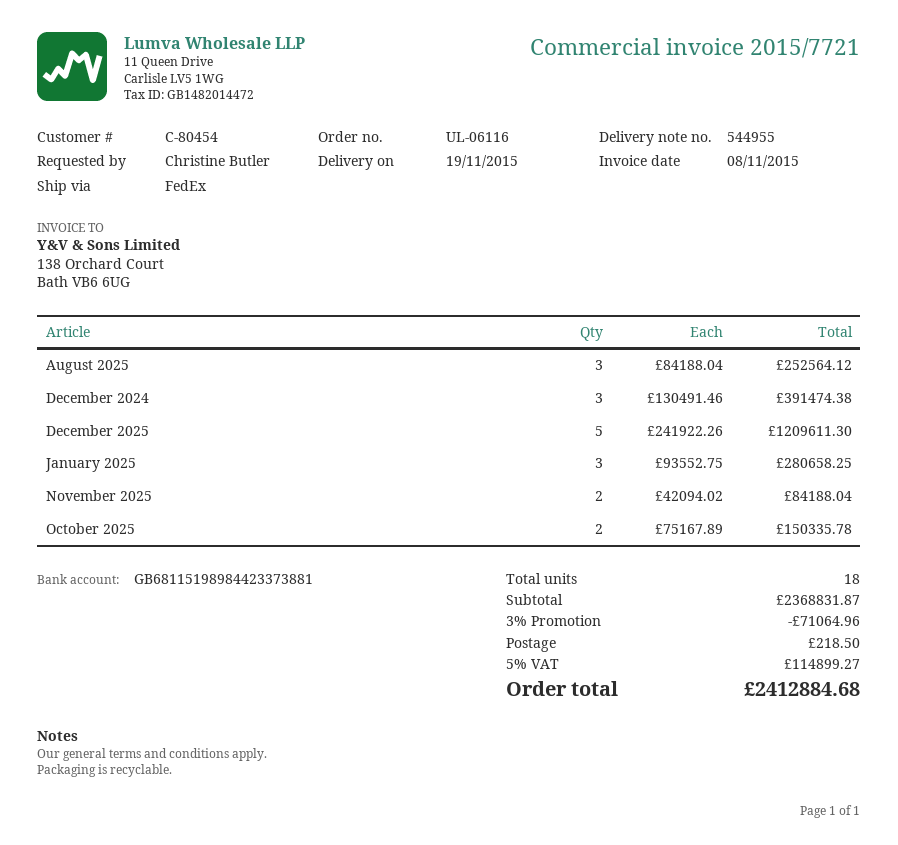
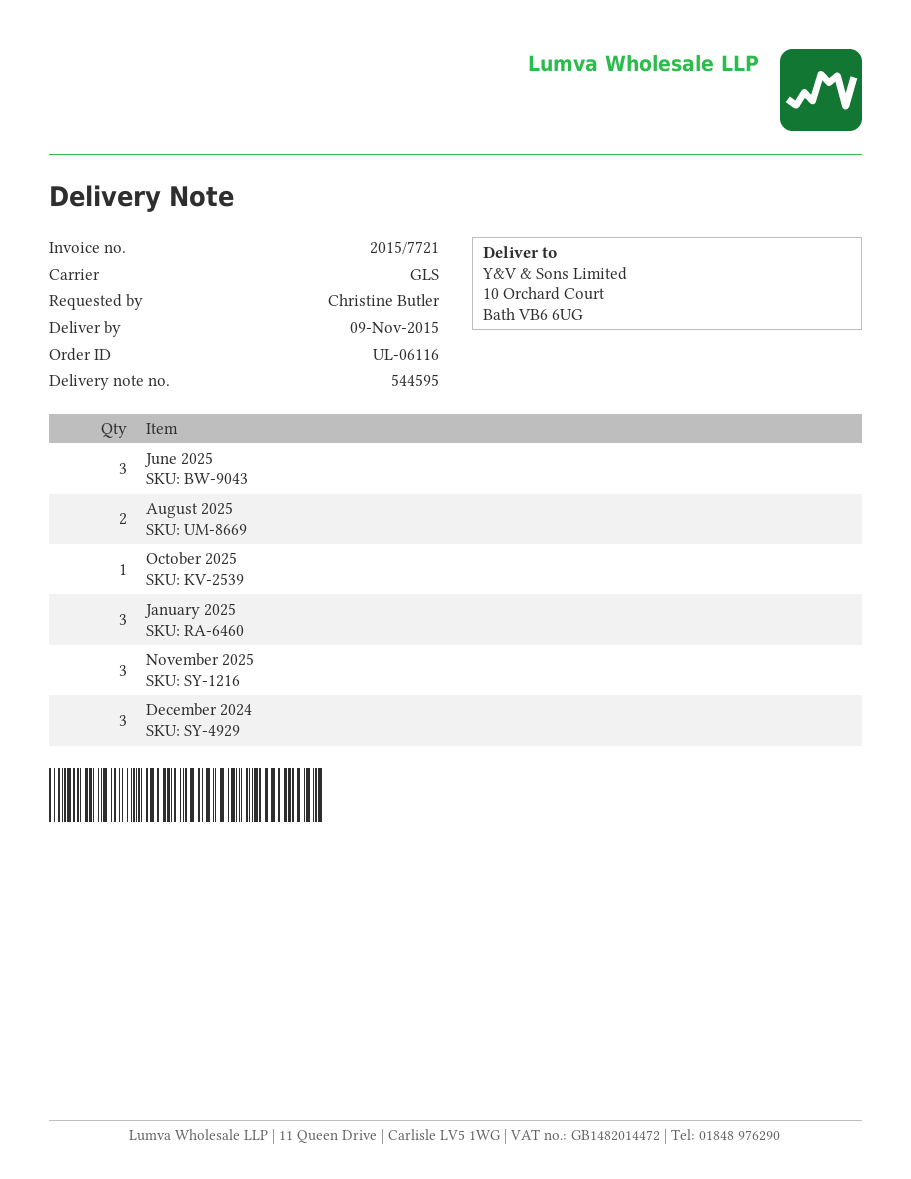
delivery note number: 544955 -> 544595
delivery date: 2015-11-19 -> 2015-11-09
shipping method: FedEx -> GLS
August 2025: 3 -> 2
December 2025: 5 -> none
November 2025: 2 -> 3
October 2025: 2 -> 1
June 2025: none -> 3

